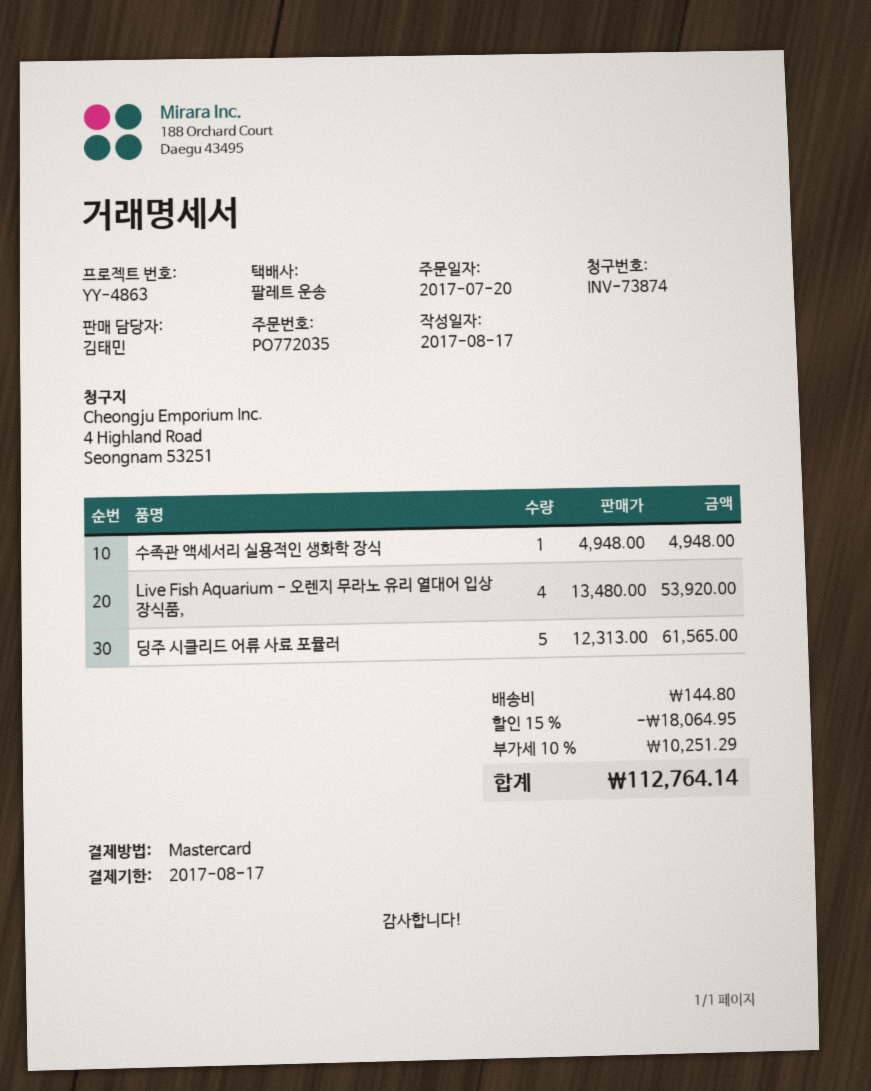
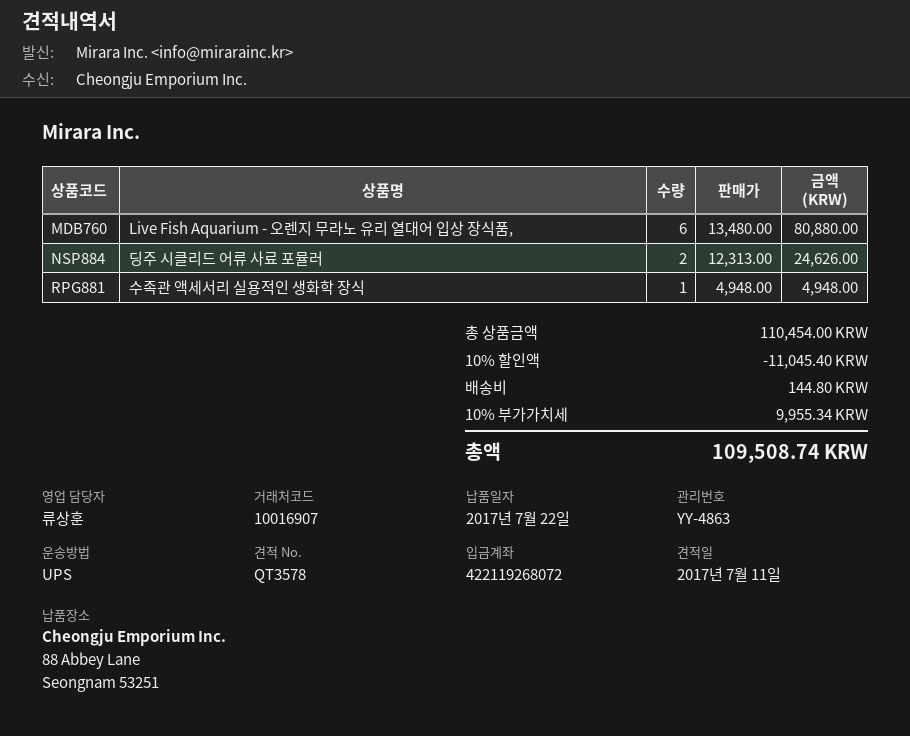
sales rep: 김태민 -> 류상훈
shipping method: pallet freight -> UPS
Live Fish Aquarium - 오렌지 무라노 유리 열대어 입상 장식품,: 4 x 13480.00 = 53920.00 -> 6 x 13480.00 = 80880.00
딩주 시클리드 어류 사료 포뮬러: 5 x 12313.00 = 61565.00 -> 2 x 12313.00 = 24626.00
discount: 15% = 18064.95 -> 10% = 11045.40
tax: 10% = 10251.29 -> 10% = 9955.34
total: 112764.14 -> 109508.74

